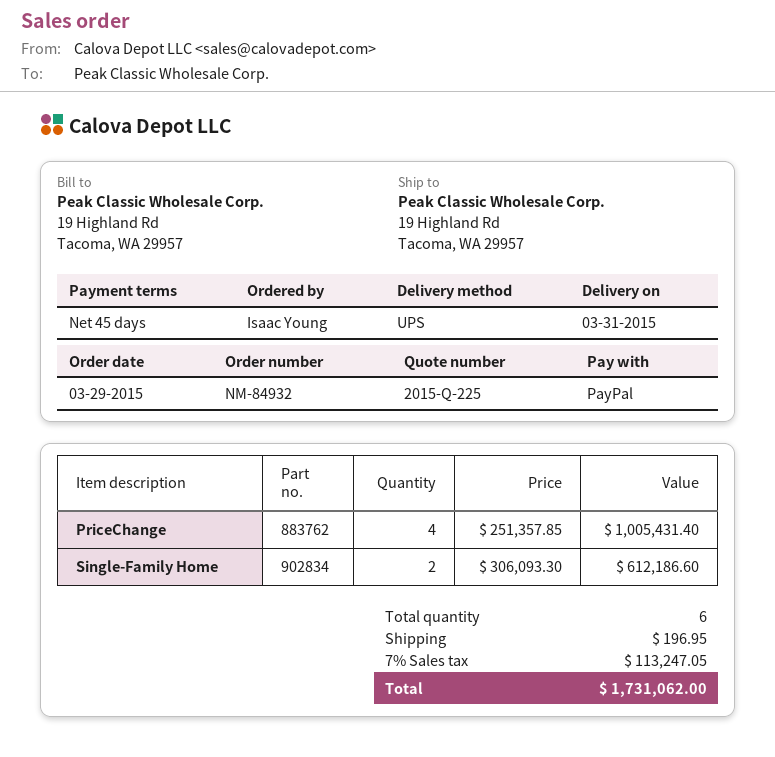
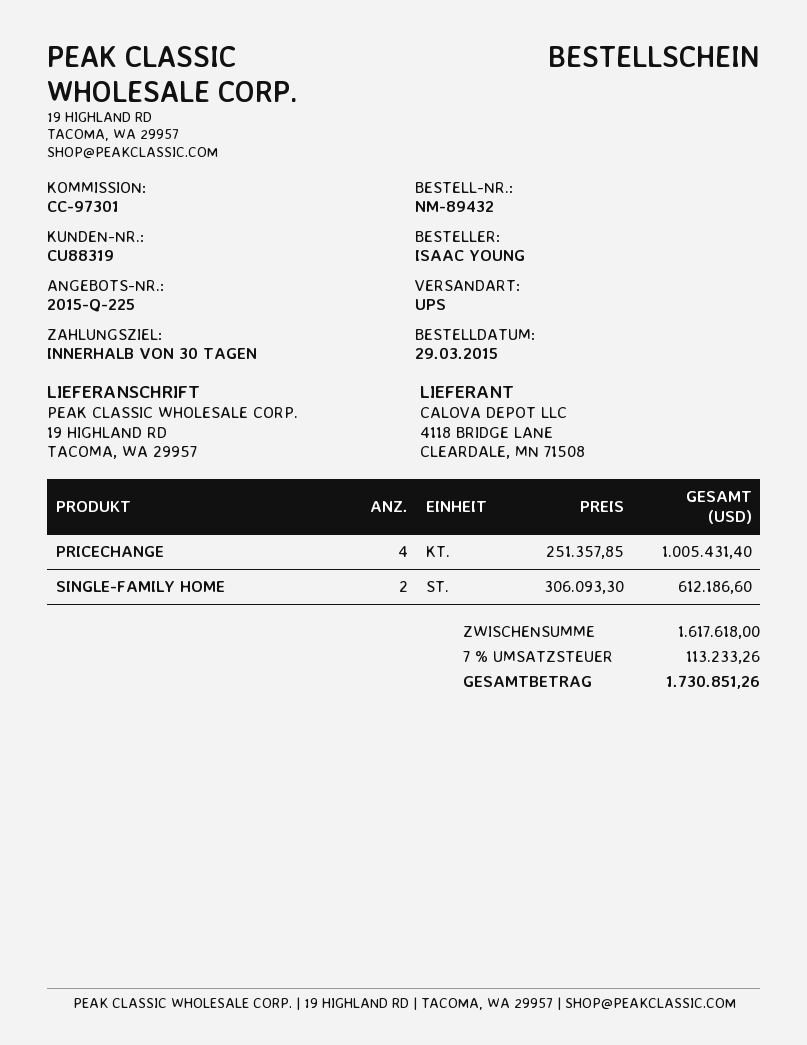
order number: NM-84932 -> NM-89432
payment terms: 45 days -> 30 days
shipping: 196.95 -> none
tax: 7% = 113247.05 -> 7% = 113233.26
total: 1731062.00 -> 1730851.26

